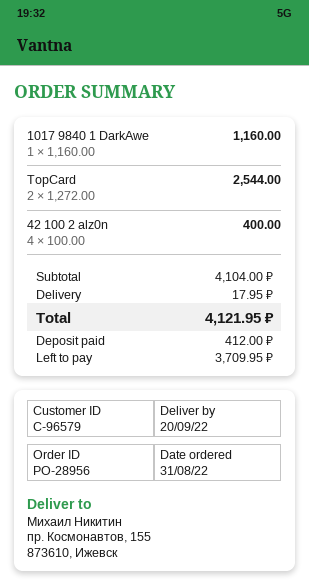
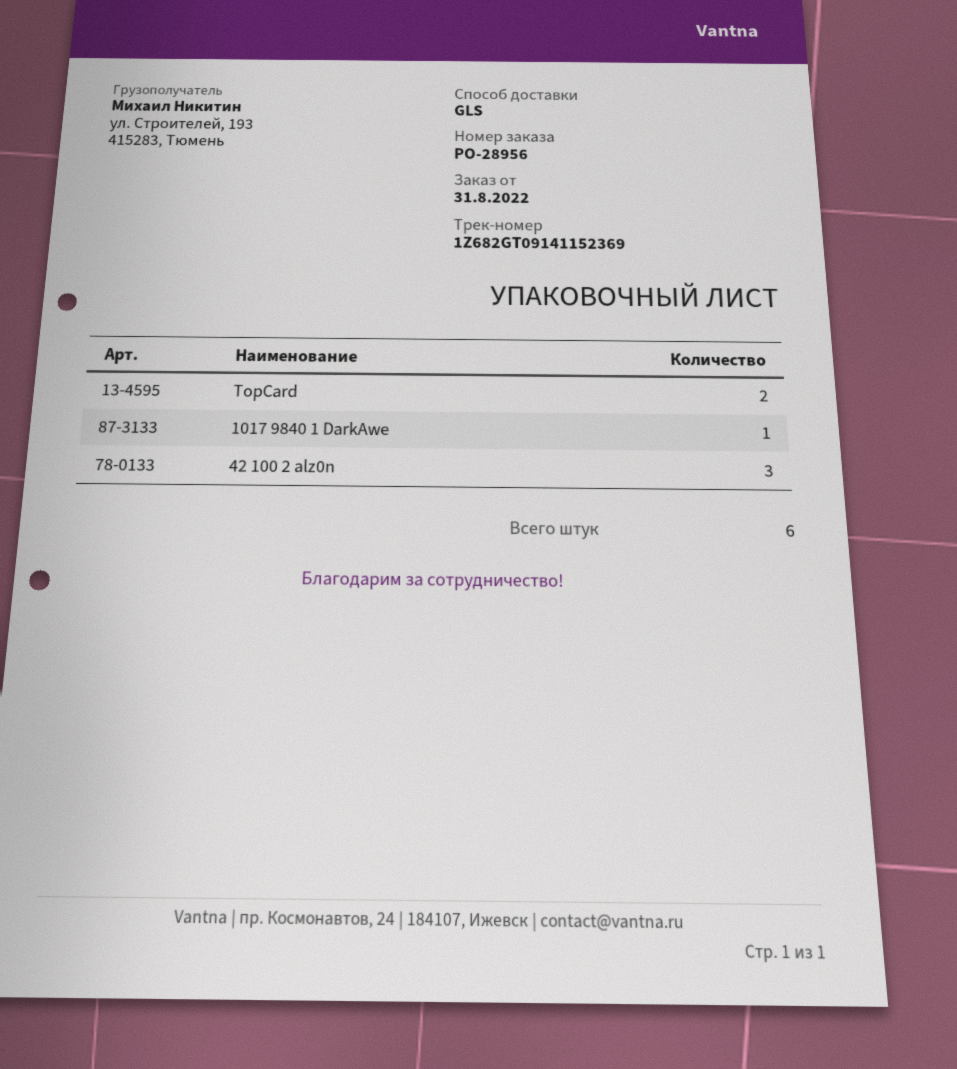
ship to: пр. Космонавтов, 155, 873610, Ижевск -> ул. Строителей, 193, 415283, Тюмень
42 100 2 alz0n: 4 -> 3

